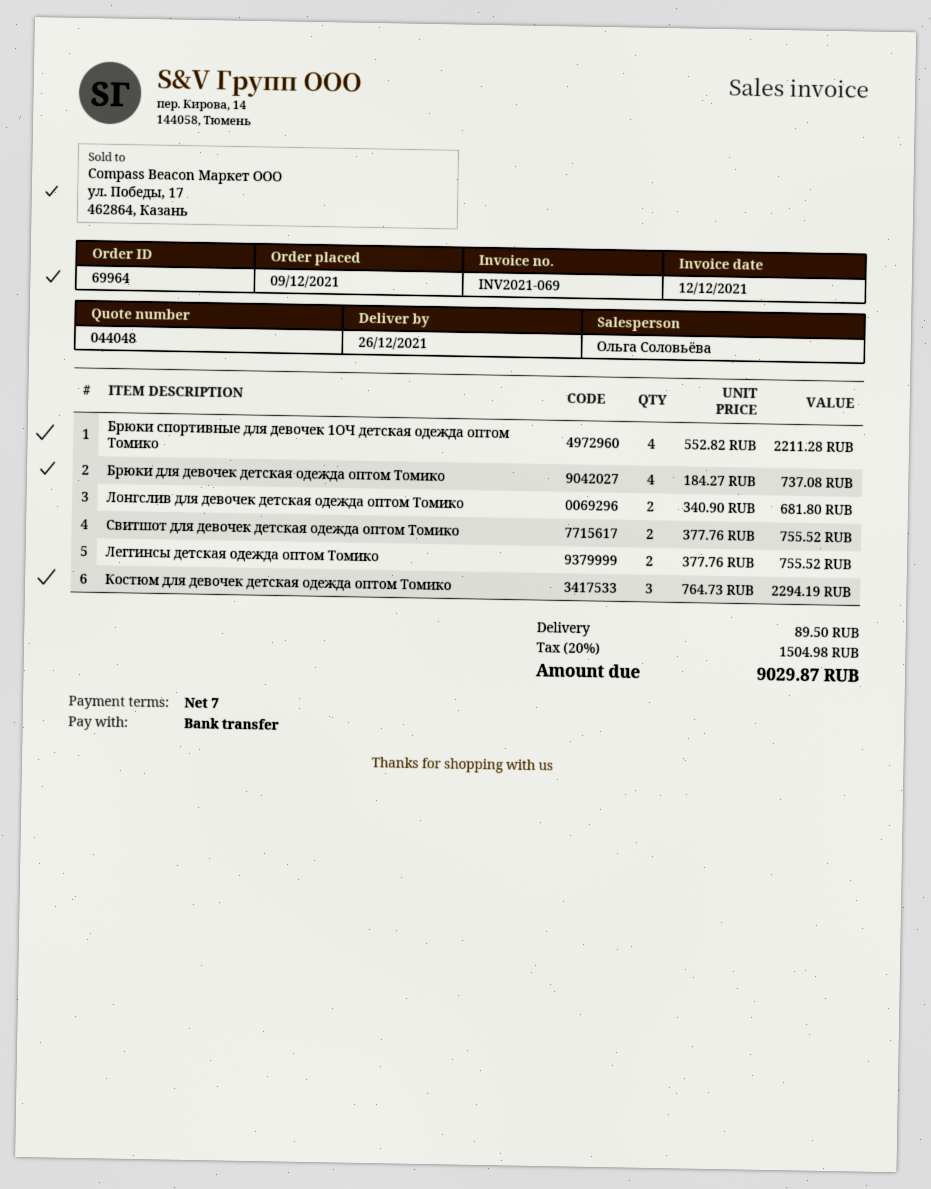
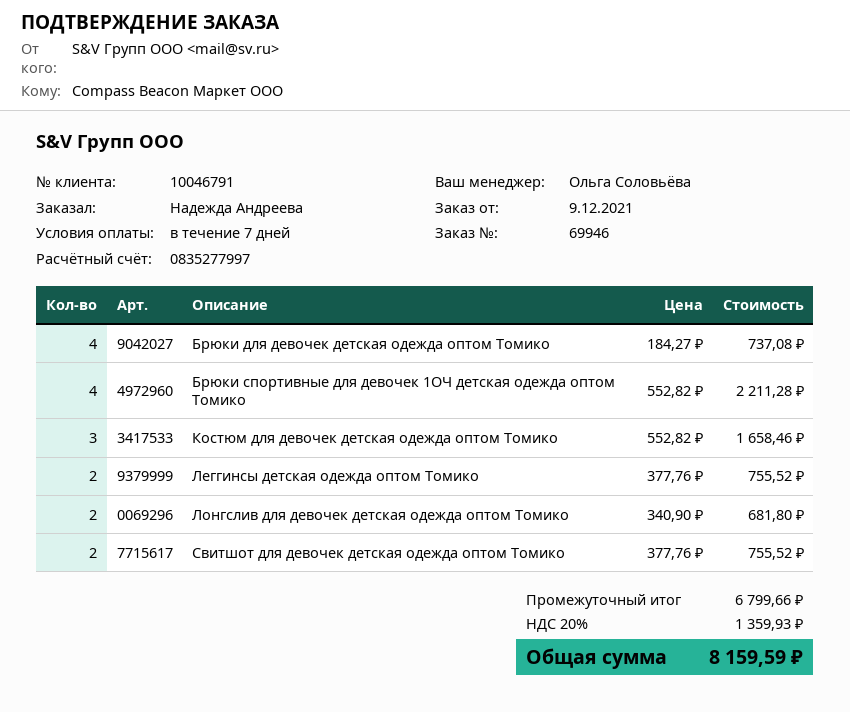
order number: 69964 -> 69946
Костюм для девочек детская одежда оптом Томико: 3 x 764.73 = 2294.19 -> 3 x 552.82 = 1658.46
shipping: 89.50 -> none
tax: 20% = 1504.98 -> 20% = 1359.93
total: 9029.87 -> 8159.59

